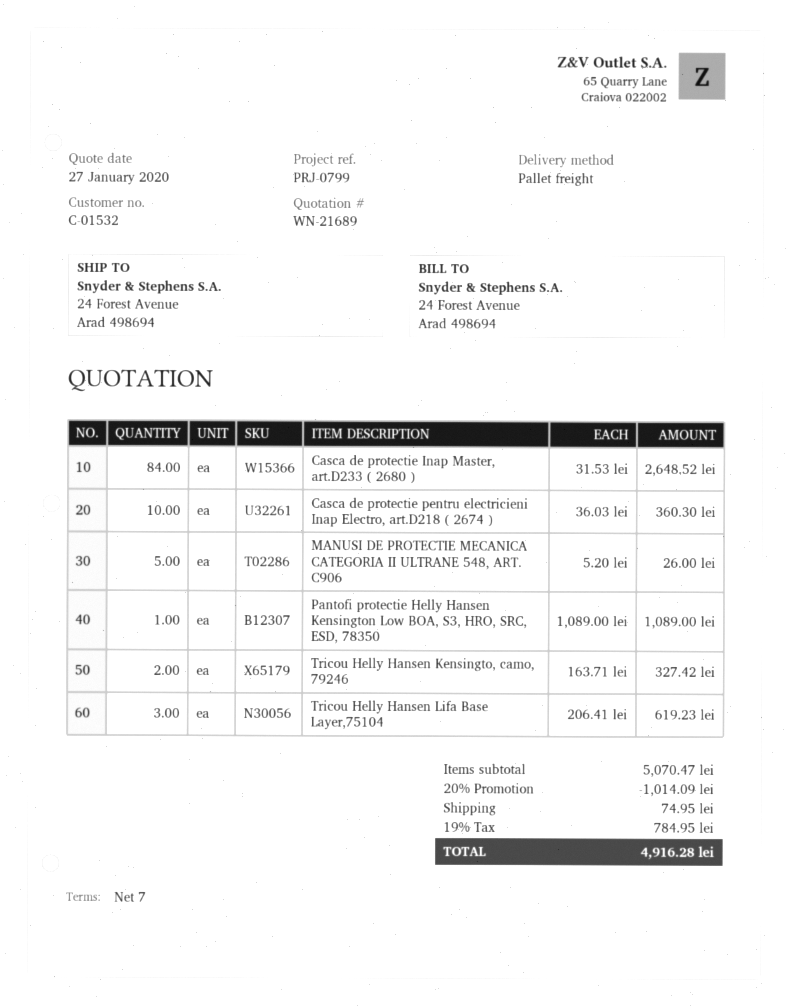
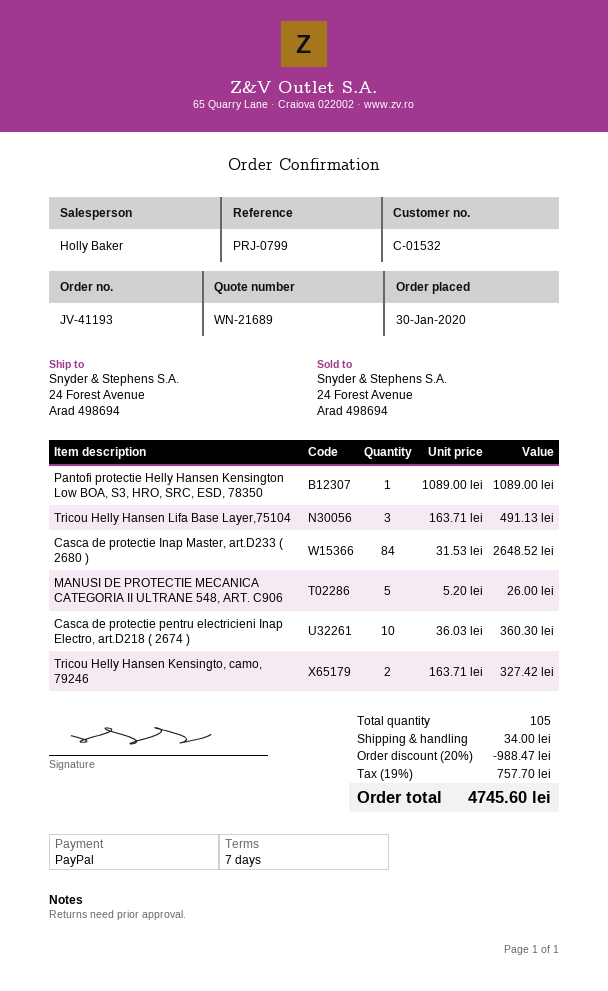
Tricou Helly Hansen Lifa Base Layer,75104: 3 x 206.41 = 619.23 -> 3 x 163.71 = 491.13
discount: 20% = 1014.09 -> 20% = 988.47
shipping: 74.95 -> 34.00
tax: 19% = 784.95 -> 19% = 757.70
total: 4916.28 -> 4745.60

